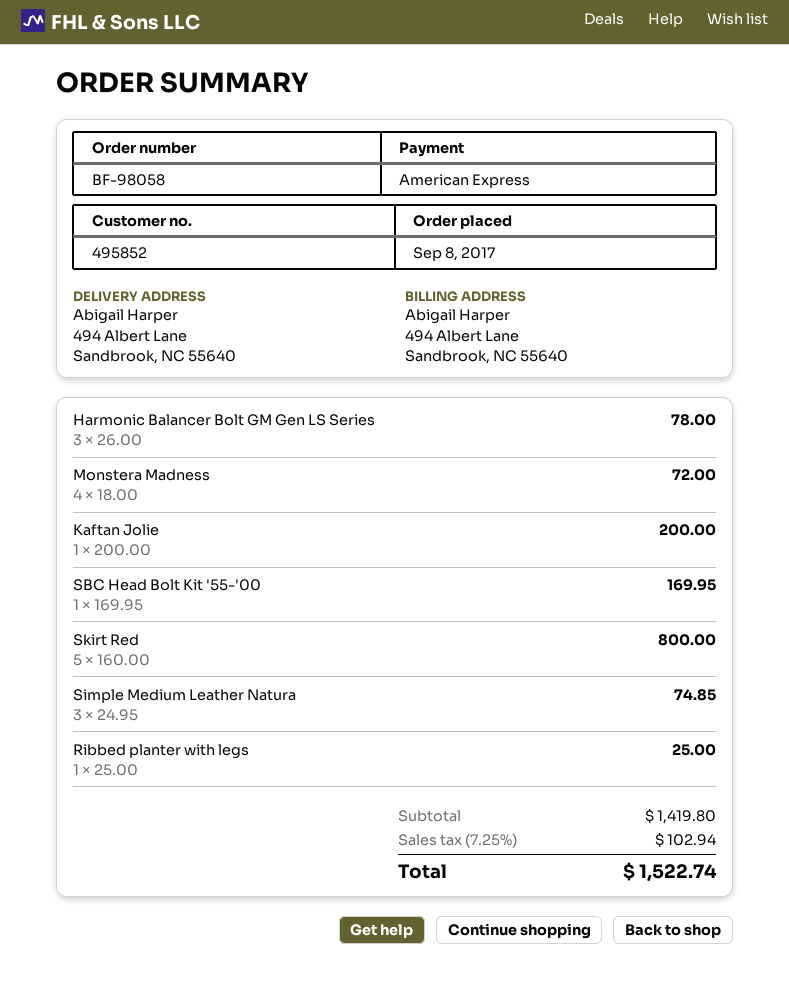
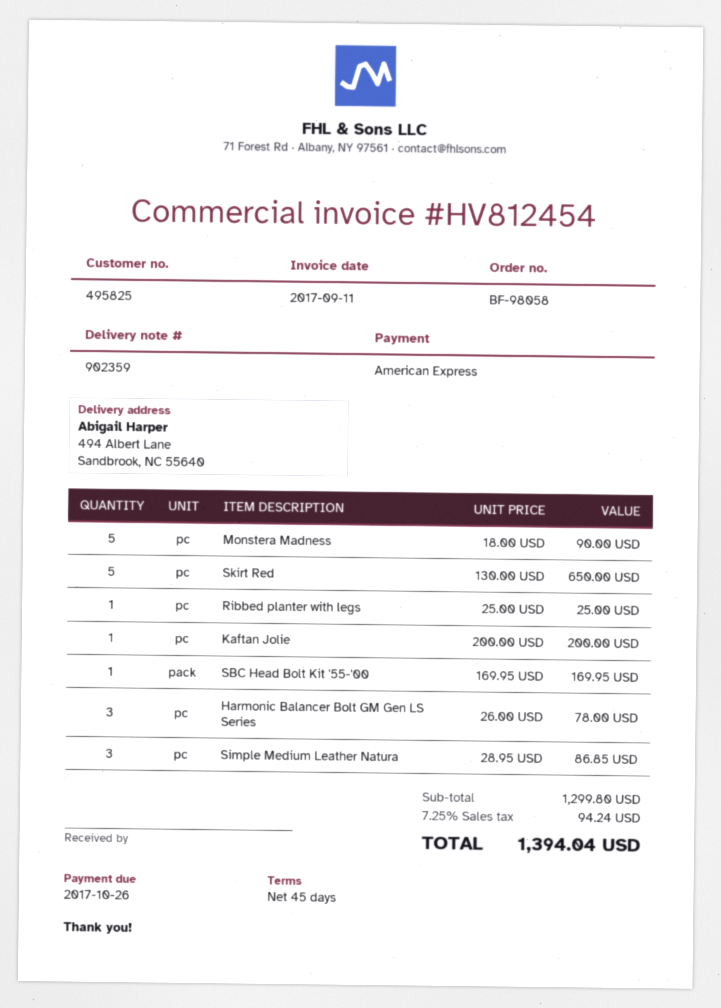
customer number: 495852 -> 495825
Monstera Madness: 4 x 18.00 = 72.00 -> 5 x 18.00 = 90.00
Skirt Red: 5 x 160.00 = 800.00 -> 5 x 130.00 = 650.00
Simple Medium Leather Natura: 3 x 24.95 = 74.85 -> 3 x 28.95 = 86.85
subtotal: 1419.80 -> 1299.80
tax: 7.25% = 102.94 -> 7.25% = 94.24
total: 1522.74 -> 1394.04

